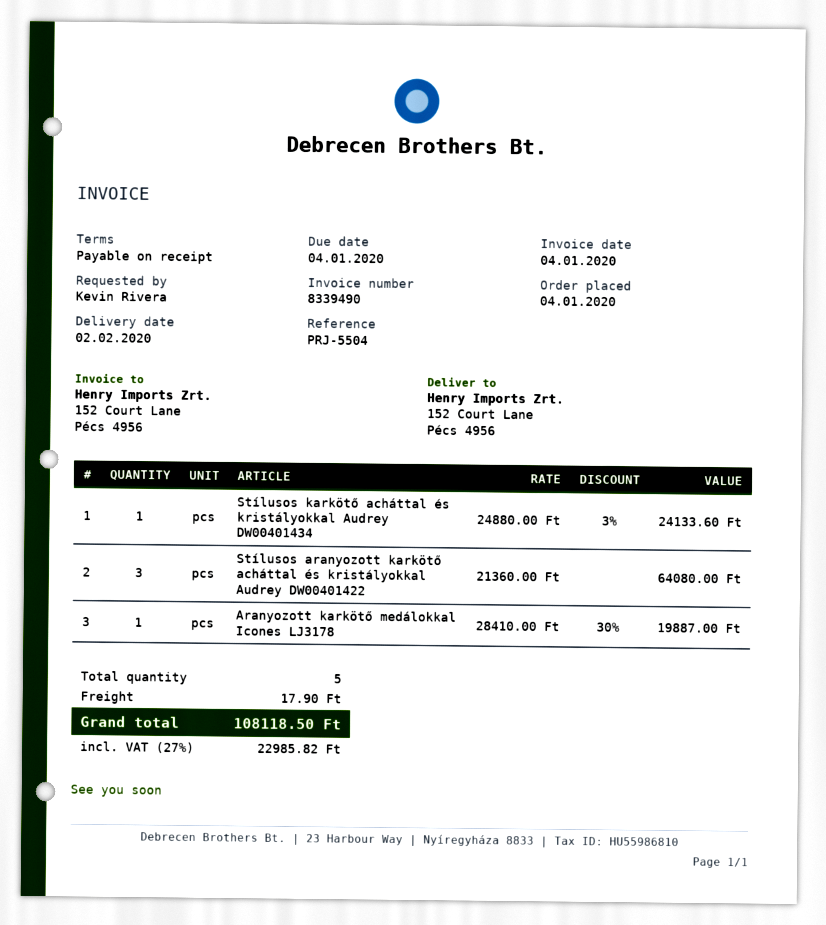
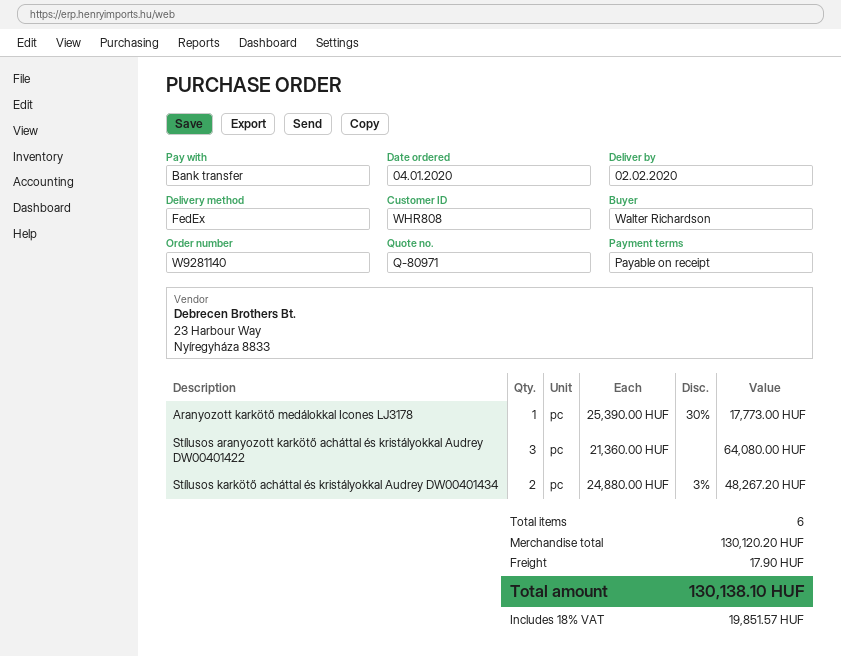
ordered by: Kevin Rivera -> Walter Richardson
Stílusos karkötő acháttal és kristályokkal Audrey DW00401434: 1 x 24880.00 - 3% = 24133.60 -> 2 x 24880.00 - 3% = 48267.20
Aranyozott karkötő medálokkal Icones LJ3178: 1 x 28410.00 - 30% = 19887.00 -> 1 x 25390.00 - 30% = 17773.00
total quantity: 5 -> 6
tax: 27% = 22985.82 -> 18% = 19851.57
total: 108118.50 -> 130138.10

